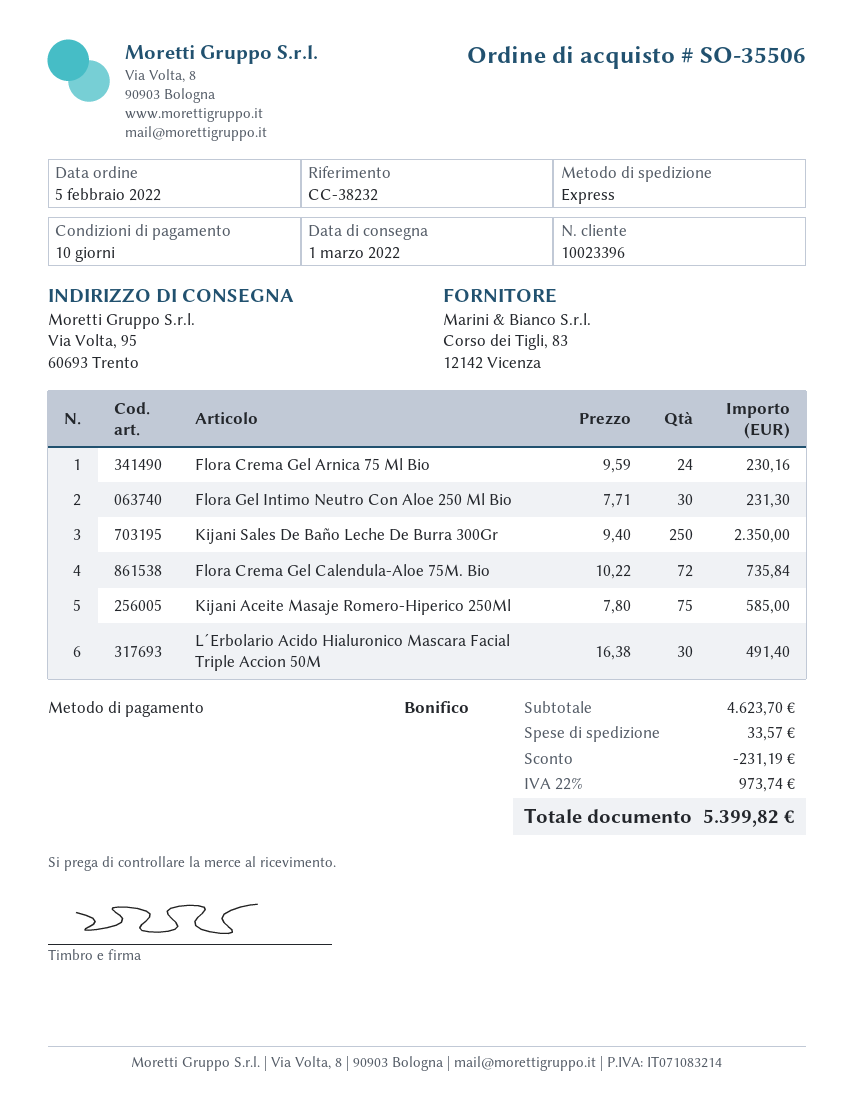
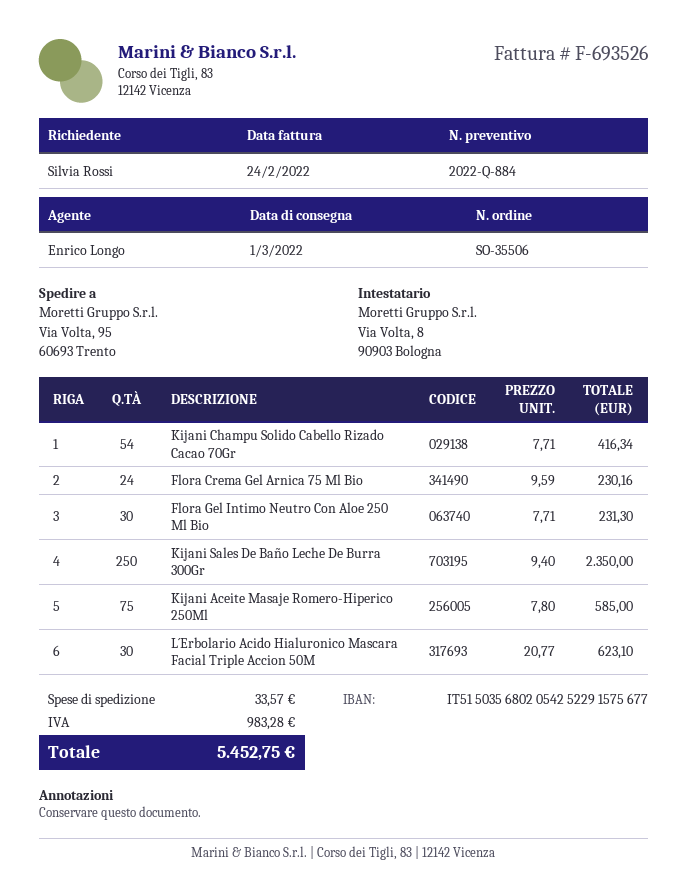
Flora Crema Gel Calendula-Aloe 75M. Bio: 72 x 10.22 = 735.84 -> none
L´Erbolario Acido Hialuronico Mascara Facial Triple Accion 50M: 30 x 16.38 = 491.40 -> 30 x 20.77 = 623.10
Kijani Champu Solido Cabello Rizado Cacao 70Gr: none -> 54 x 7.71 = 416.34
discount: 231.19 -> none
tax: 973.74 -> 983.28
total: 5399.82 -> 5452.75

